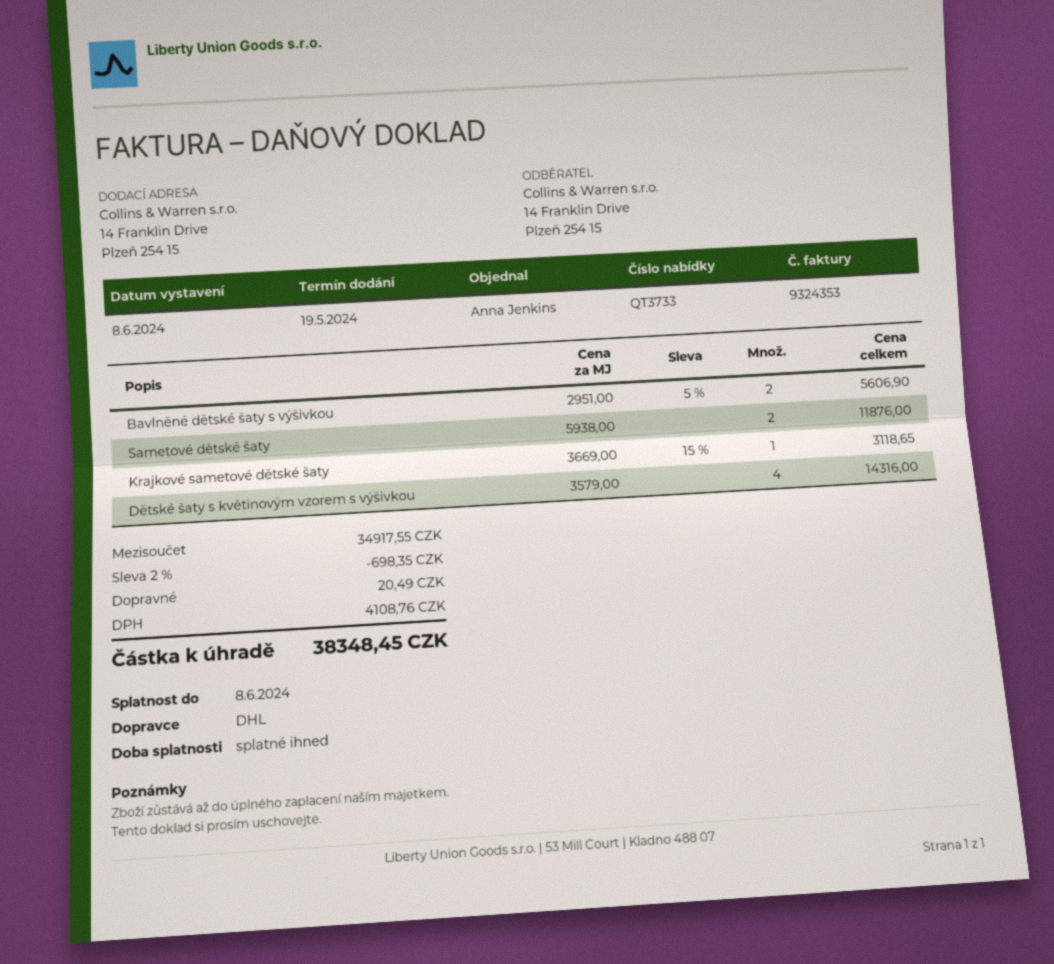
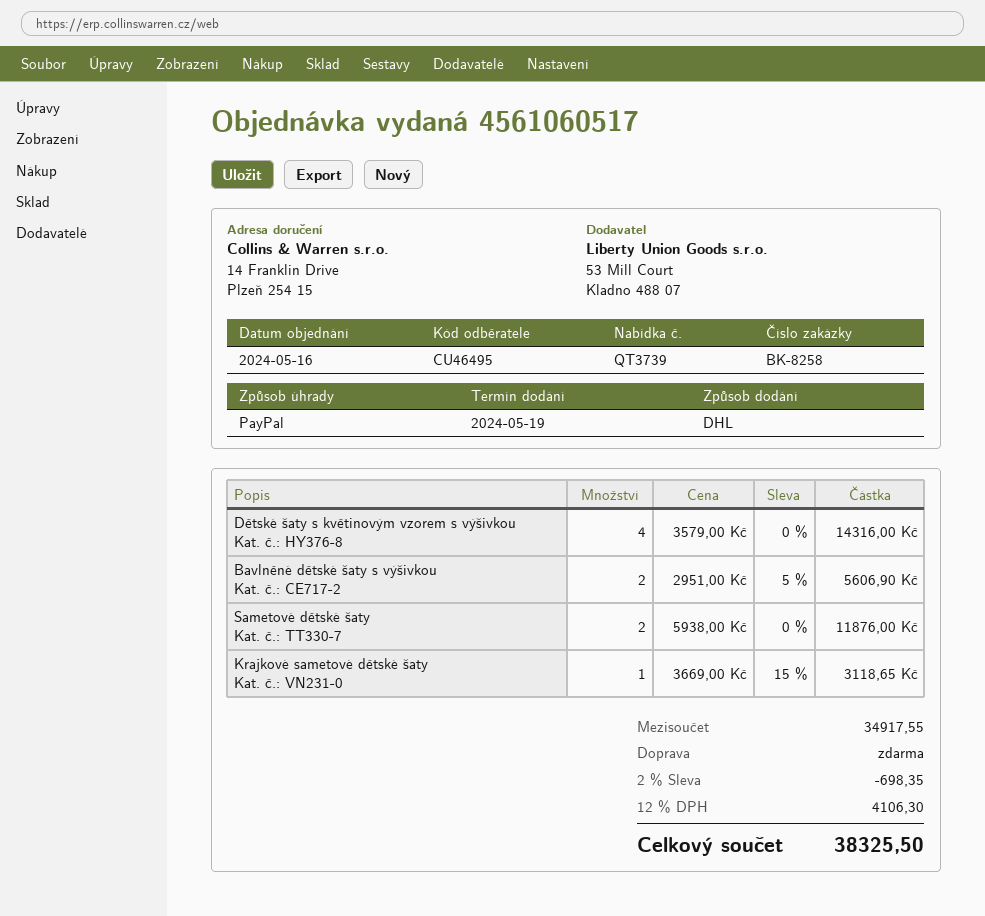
quote number: QT3733 -> QT3739
shipping: 20.49 -> 0.00
tax: 4108.76 -> 4106.30
total: 38348.45 -> 38325.50

